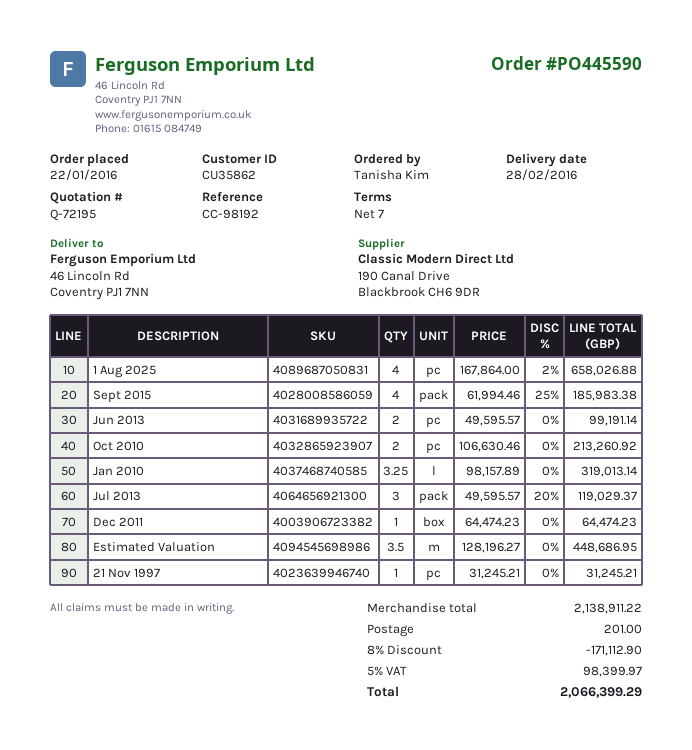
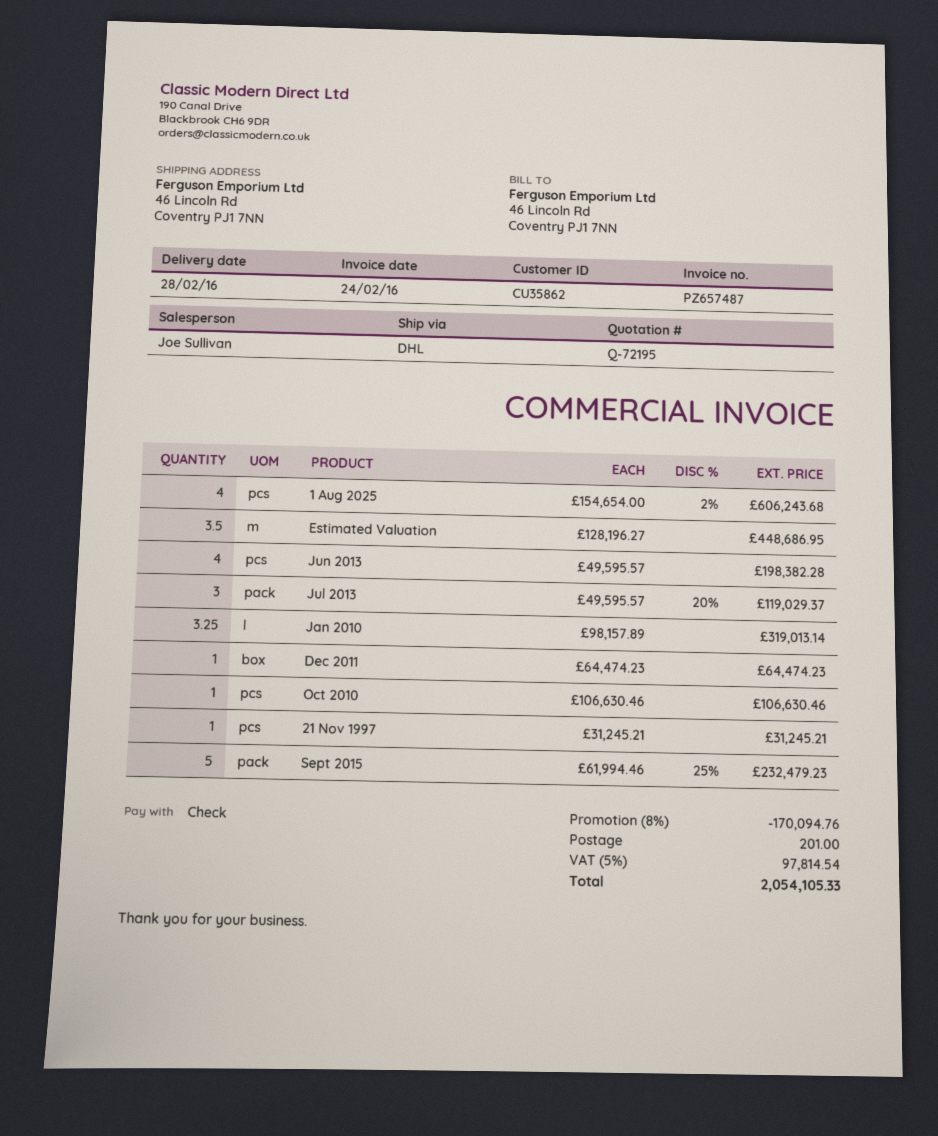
1 Aug 2025: 4 x 167864.00 - 2% = 658026.88 -> 4 x 154654.00 - 2% = 606243.68
Sept 2015: 4 x 61994.46 - 25% = 185983.38 -> 5 x 61994.46 - 25% = 232479.23
Jun 2013: 2 x 49595.57 = 99191.14 -> 4 x 49595.57 = 198382.28
Oct 2010: 2 x 106630.46 = 213260.92 -> 1 x 106630.46 = 106630.46
discount: 8% = 171112.90 -> 8% = 170094.76
tax: 5% = 98399.97 -> 5% = 97814.54
total: 2066399.29 -> 2054105.33

